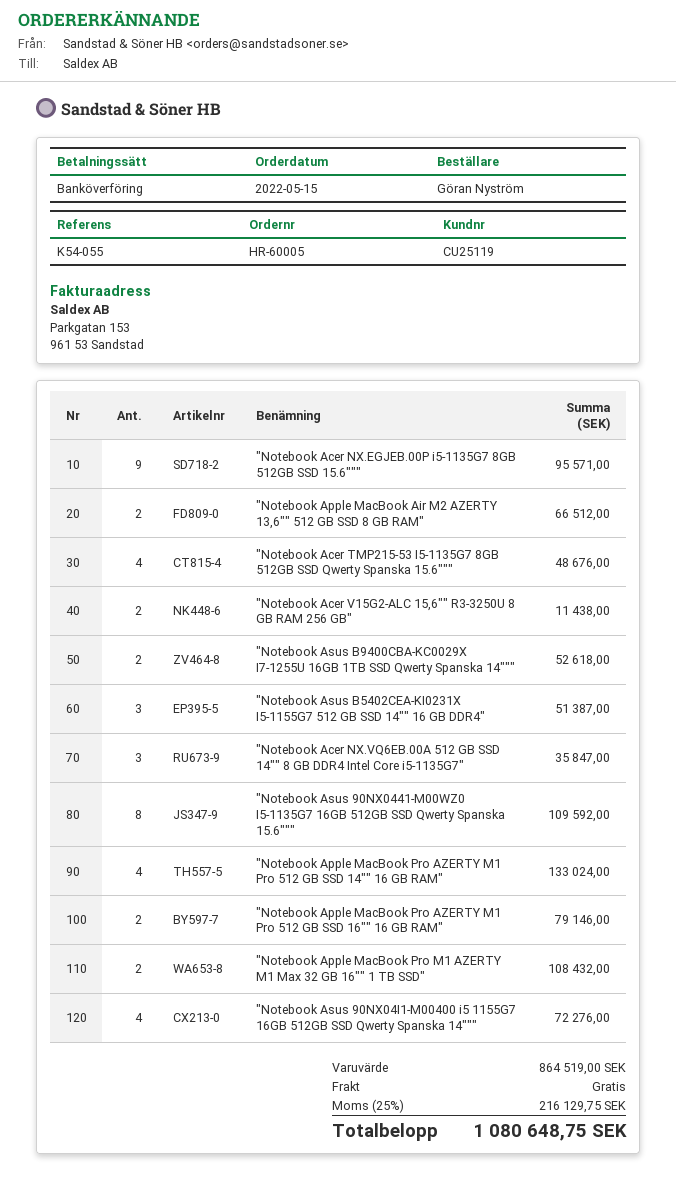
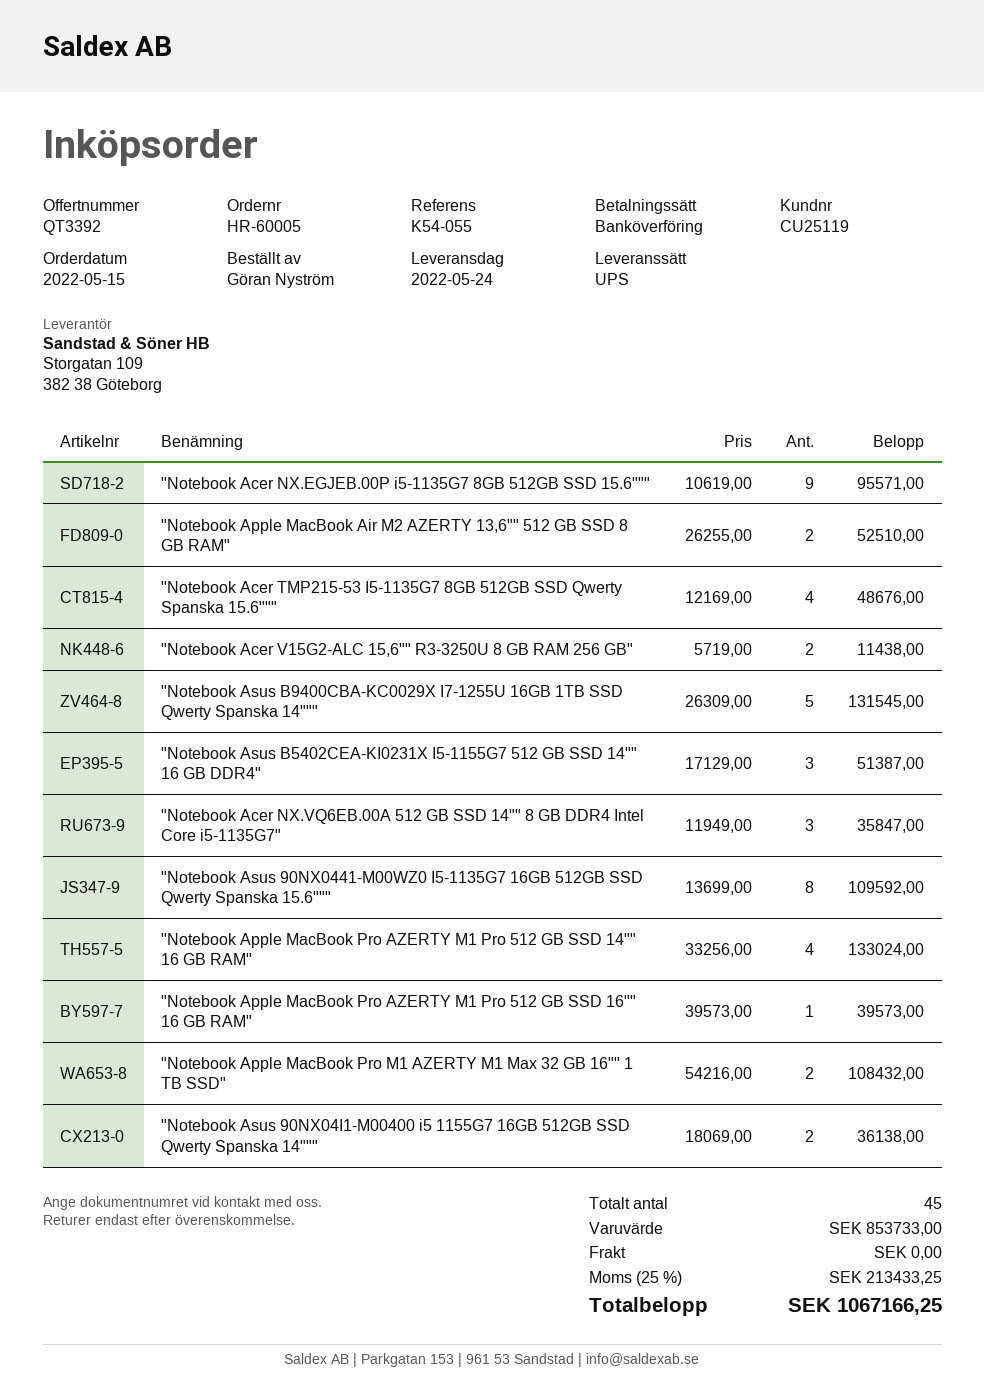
"Notebook Apple MacBook Air M2 AZERTY 13,6"" 512 GB SSD 8 GB RAM": 2 for 66512.00 -> 2 for 52510.00
"Notebook Asus B9400CBA-KC0029X I7-1255U 16GB 1TB SSD Qwerty Spanska 14""": 2 for 52618.00 -> 5 for 131545.00
"Notebook Apple MacBook Pro AZERTY M1 Pro 512 GB SSD 16"" 16 GB RAM": 2 for 79146.00 -> 1 for 39573.00
"Notebook Asus 90NX04I1-M00400 i5 1155G7 16GB 512GB SSD Qwerty Spanska 14""": 4 for 72276.00 -> 2 for 36138.00
subtotal: 864519.00 -> 853733.00
tax: 25% = 216129.75 -> 25% = 213433.25
total: 1080648.75 -> 1067166.25

